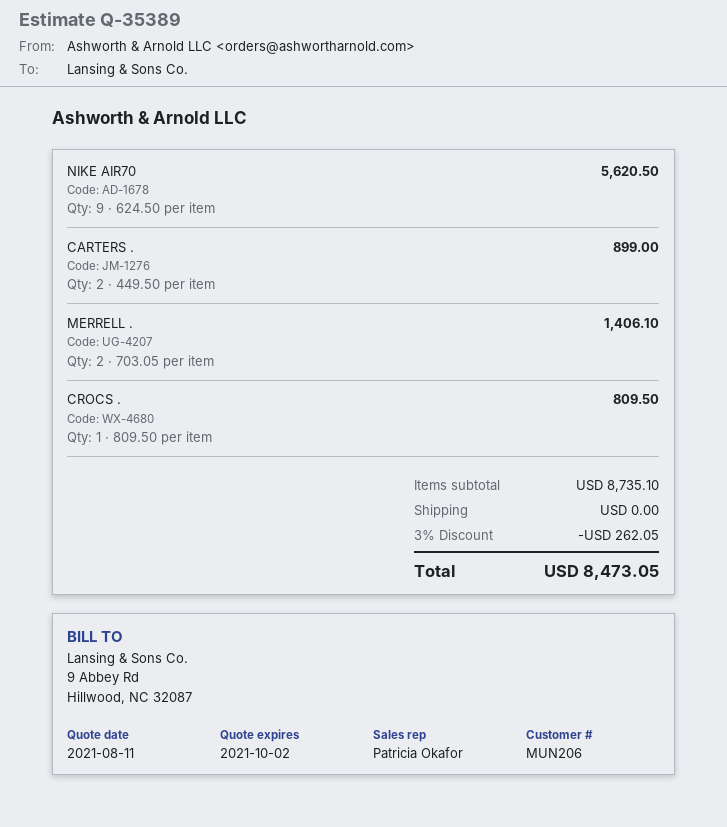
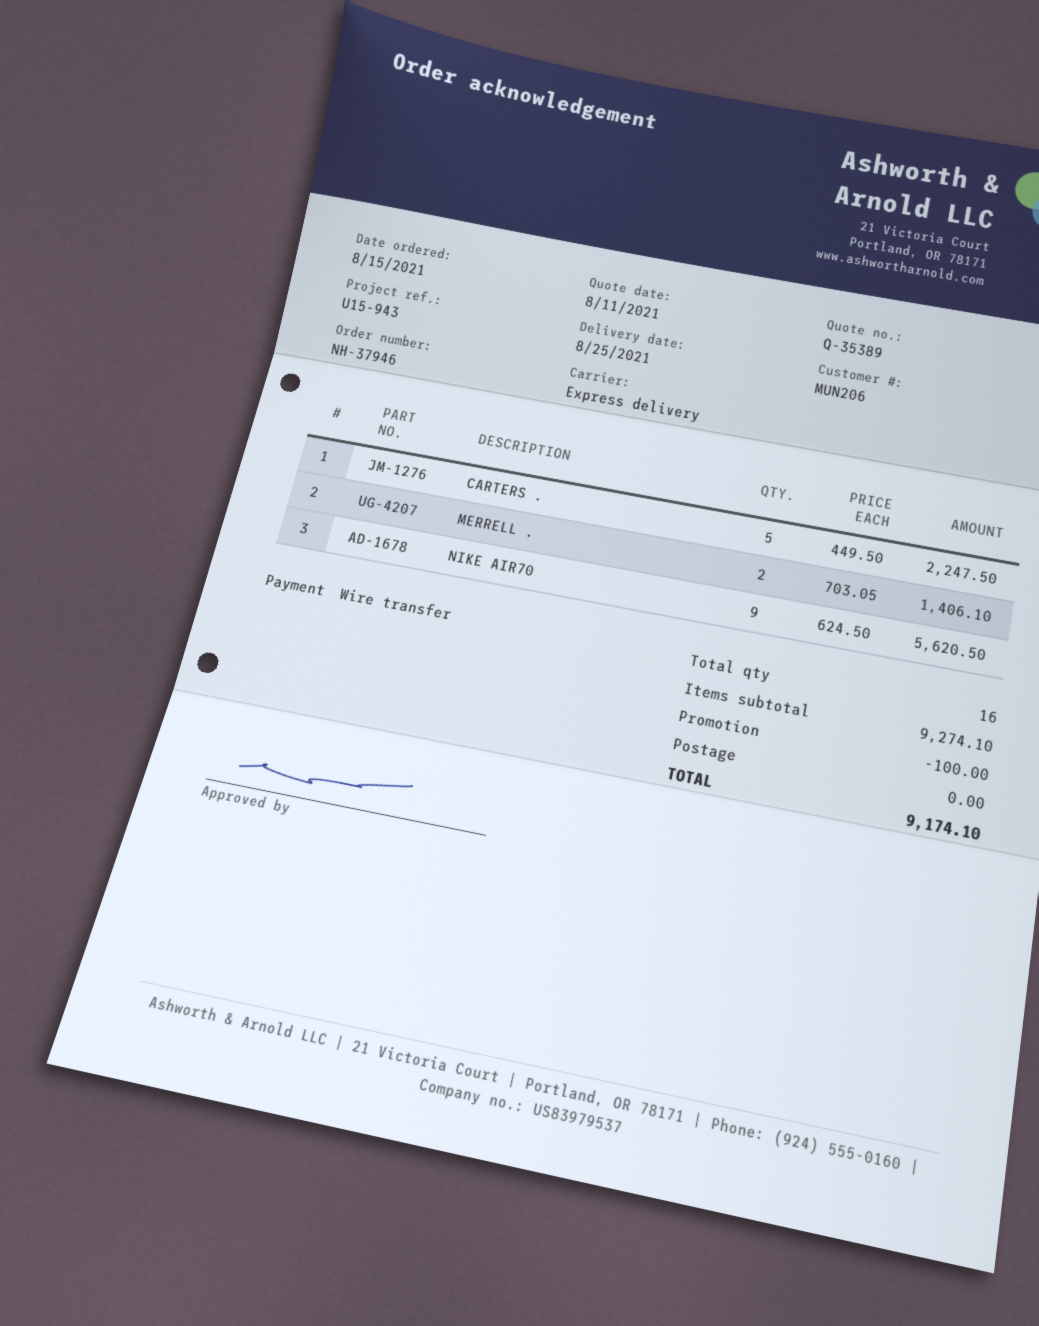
CARTERS .: 2 x 449.50 = 899.00 -> 5 x 449.50 = 2247.50
CROCS .: 1 x 809.50 = 809.50 -> none
subtotal: 8735.10 -> 9274.10
discount: 262.05 -> 100.00
total: 8473.05 -> 9174.10

